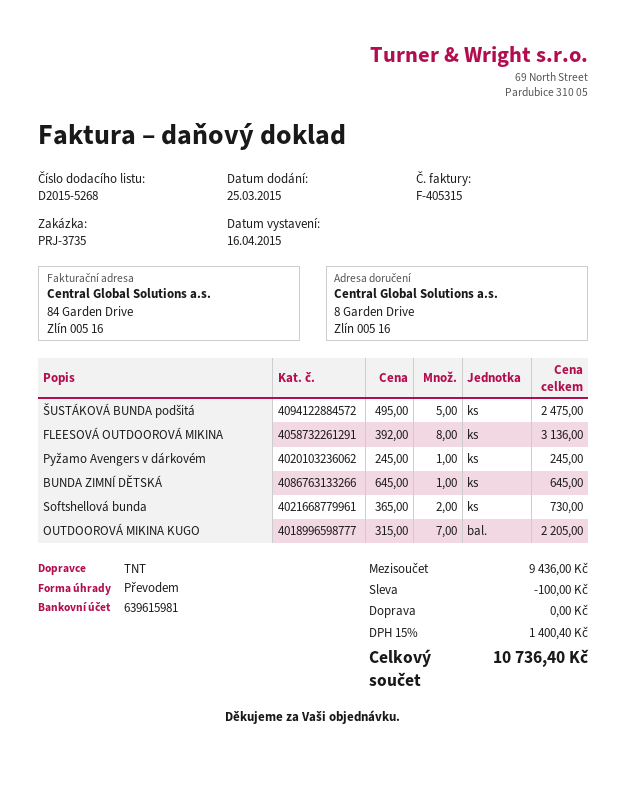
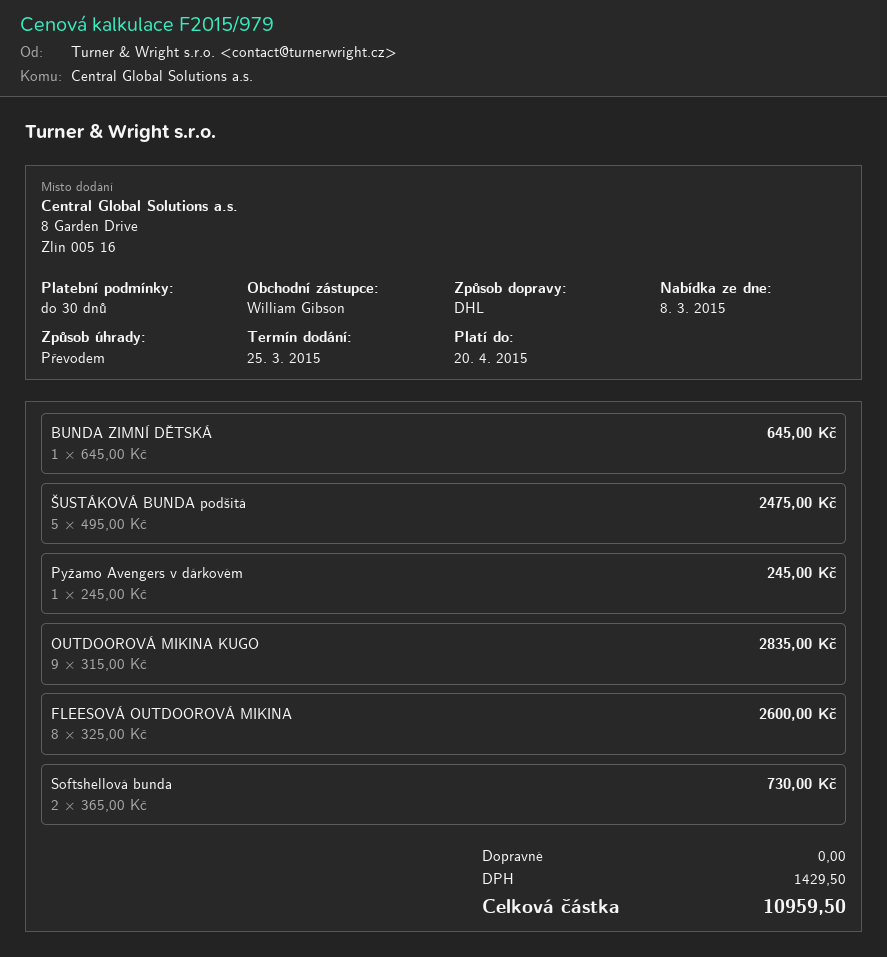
shipping method: TNT -> DHL
FLEESOVÁ OUTDOOROVÁ MIKINA: 8 x 392.00 = 3136.00 -> 8 x 325.00 = 2600.00
OUTDOOROVÁ MIKINA KUGO: 7 x 315.00 = 2205.00 -> 9 x 315.00 = 2835.00
discount: 100.00 -> none
tax: 1400.40 -> 1429.50
total: 10736.40 -> 10959.50

